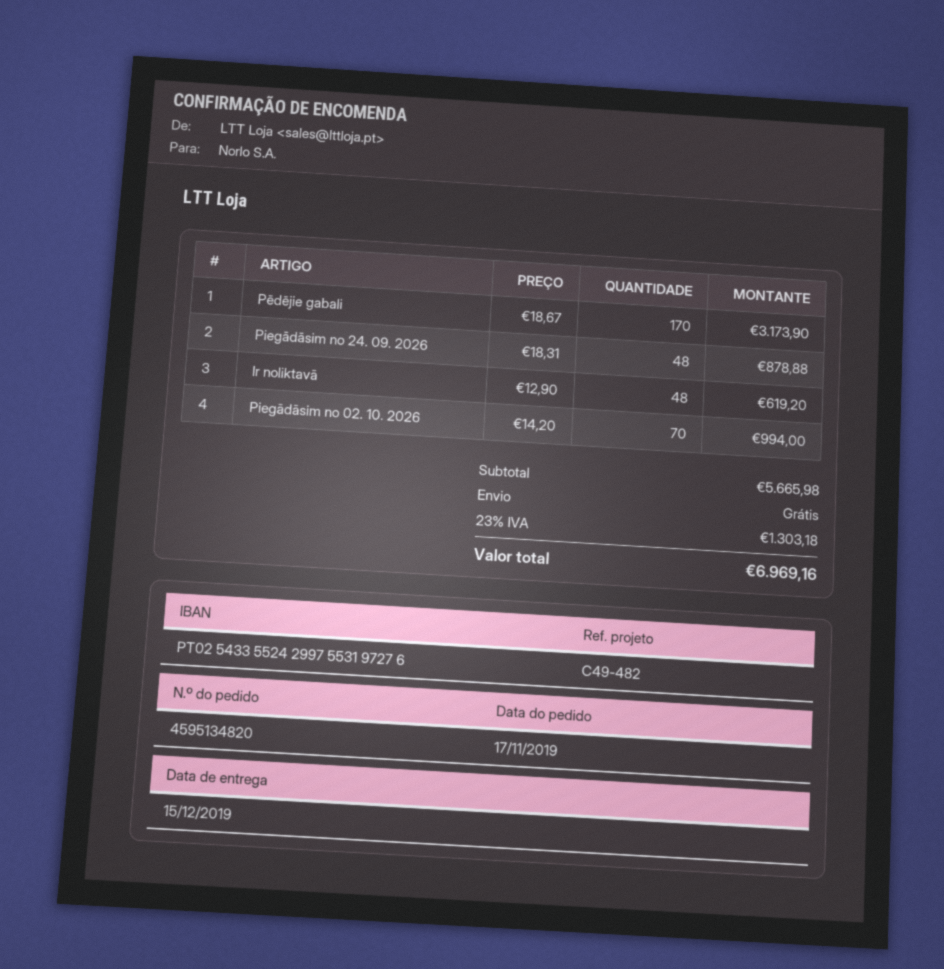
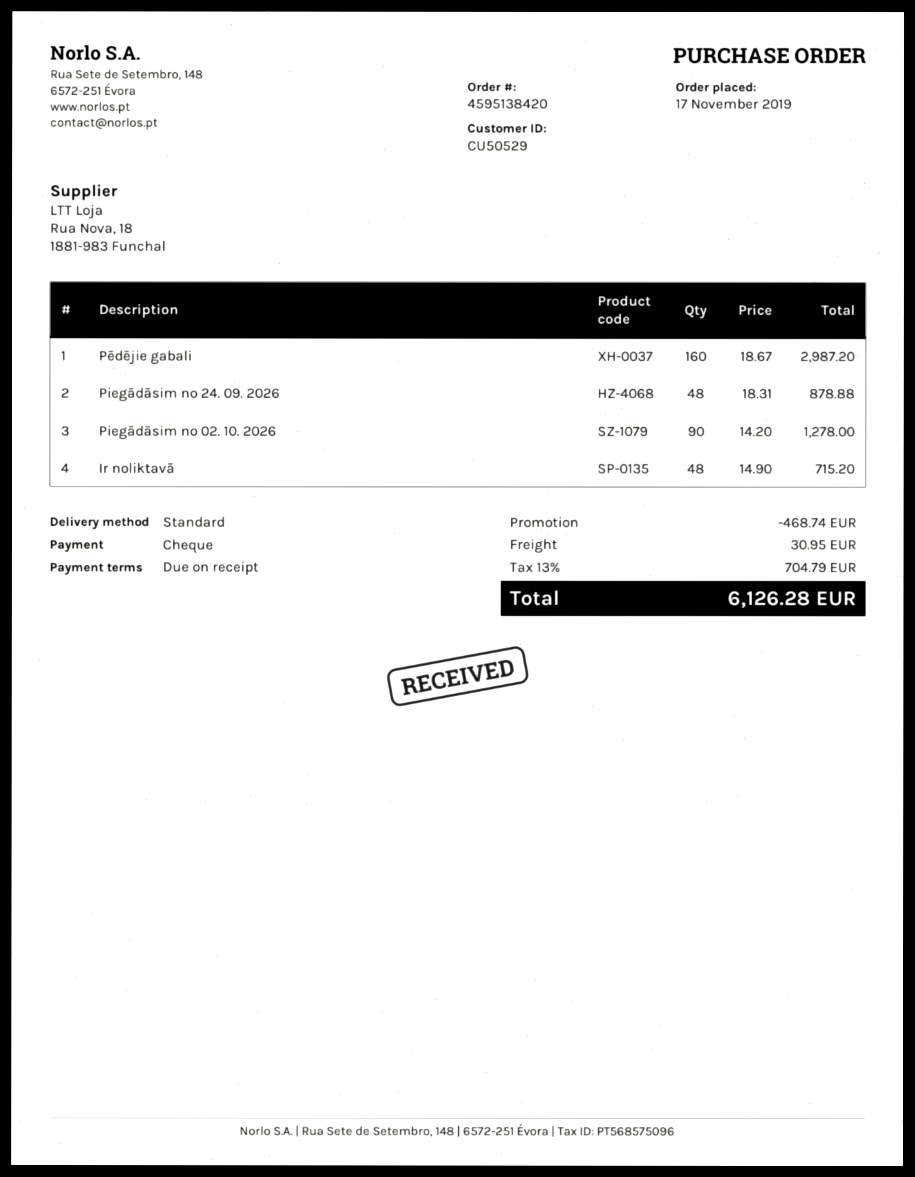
order number: 4595134820 -> 4595138420
Pēdējie gabali: 170 x 18.67 = 3173.90 -> 160 x 18.67 = 2987.20
Ir noliktavā: 48 x 12.90 = 619.20 -> 48 x 14.90 = 715.20
Piegādāsim no 02. 10. 2026: 70 x 14.20 = 994.00 -> 90 x 14.20 = 1278.00
discount: none -> 468.74
shipping: 0.00 -> 30.95
tax: 23% = 1303.18 -> 13% = 704.79
total: 6969.16 -> 6126.28

